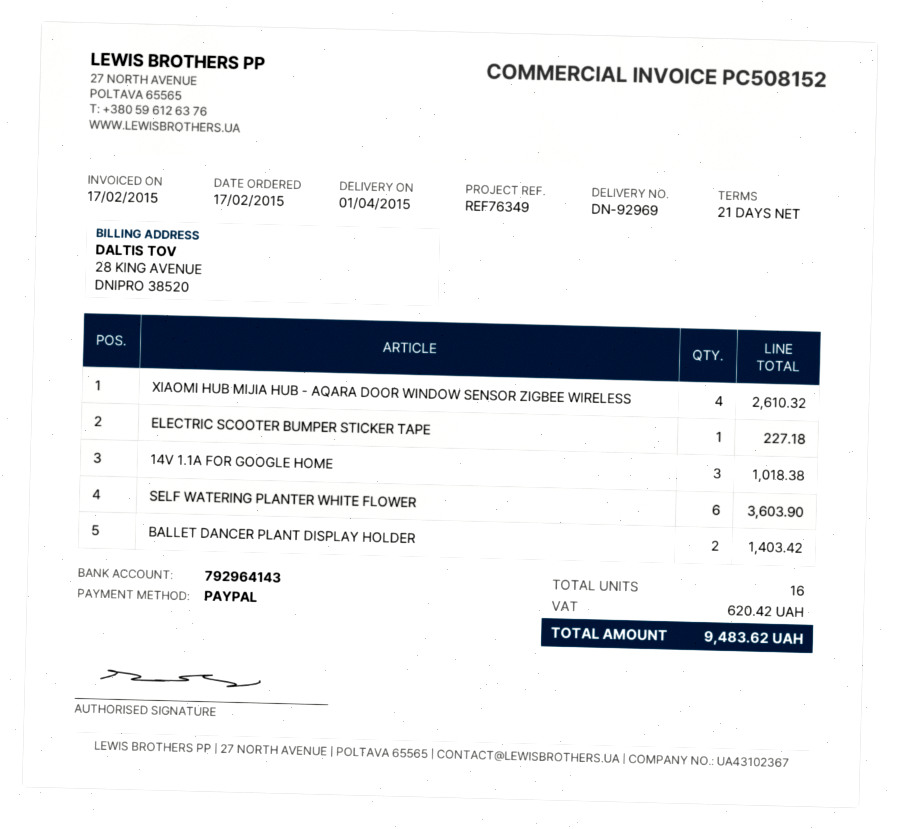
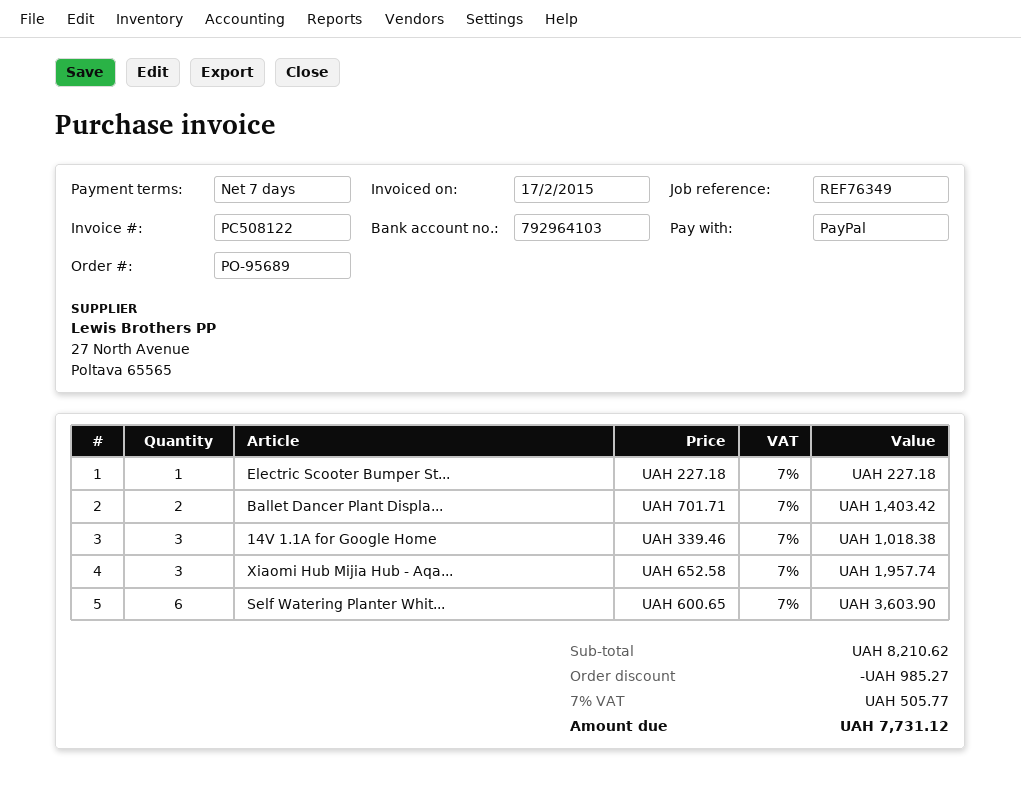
invoice number: PC508152 -> PC508122
payment terms: 21 days -> 7 days
bank account: 792964143 -> 792964103
XIAOMI HUB MIJIA HUB - AQARA DOOR WINDOW SENSOR ZIGBEE WIRELESS: 4 for 2610.32 -> 3 for 1957.74
discount: none -> 985.27
tax: 620.42 -> 505.77
total: 9483.62 -> 7731.12

